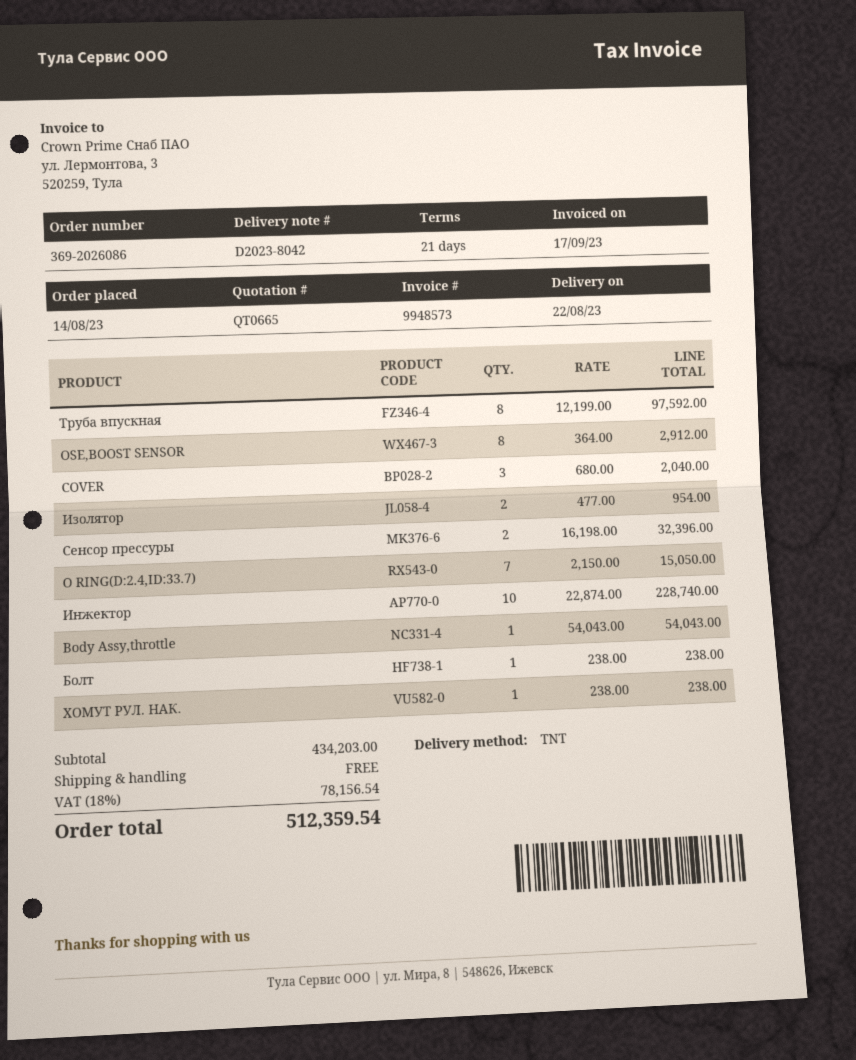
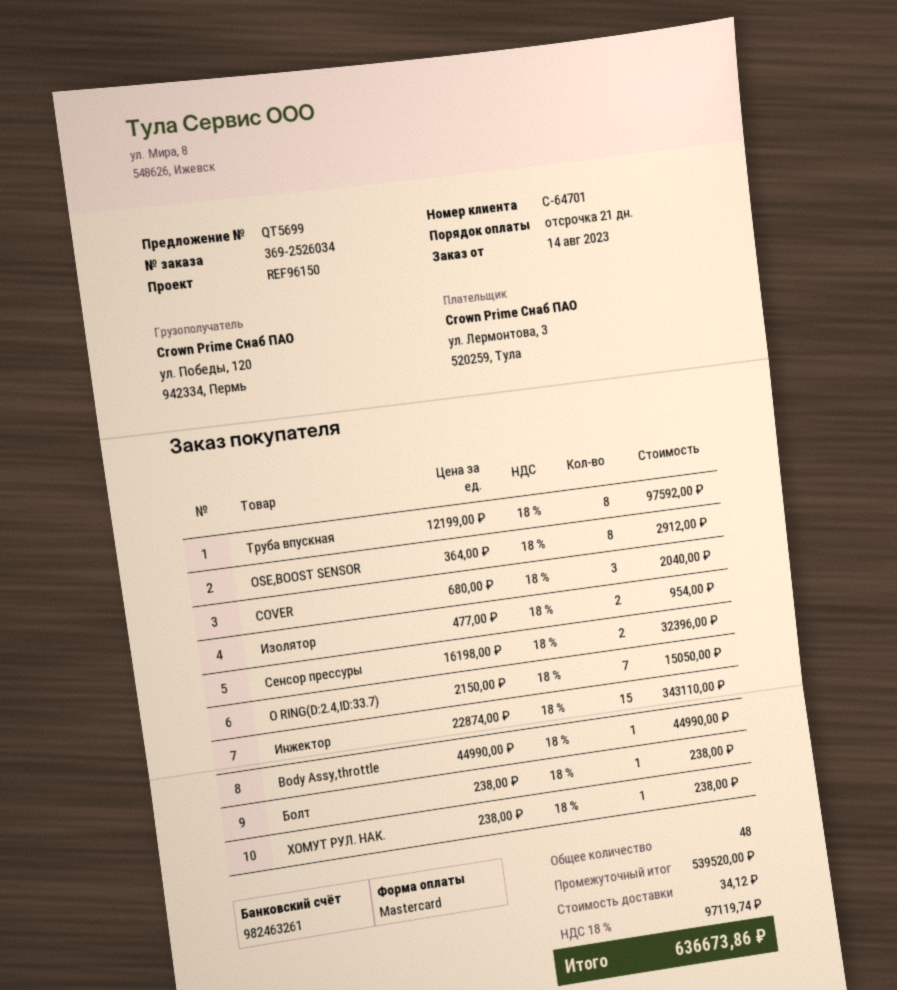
quote number: QT0665 -> QT5699
order number: 369-2026086 -> 369-2526034
Инжектор: 10 x 22874.00 = 228740.00 -> 15 x 22874.00 = 343110.00
Body Assy,throttle: 1 x 54043.00 = 54043.00 -> 1 x 44990.00 = 44990.00
subtotal: 434203.00 -> 539520.00
shipping: 0.00 -> 34.12
tax: 18% = 78156.54 -> 18% = 97119.74
total: 512359.54 -> 636673.86

